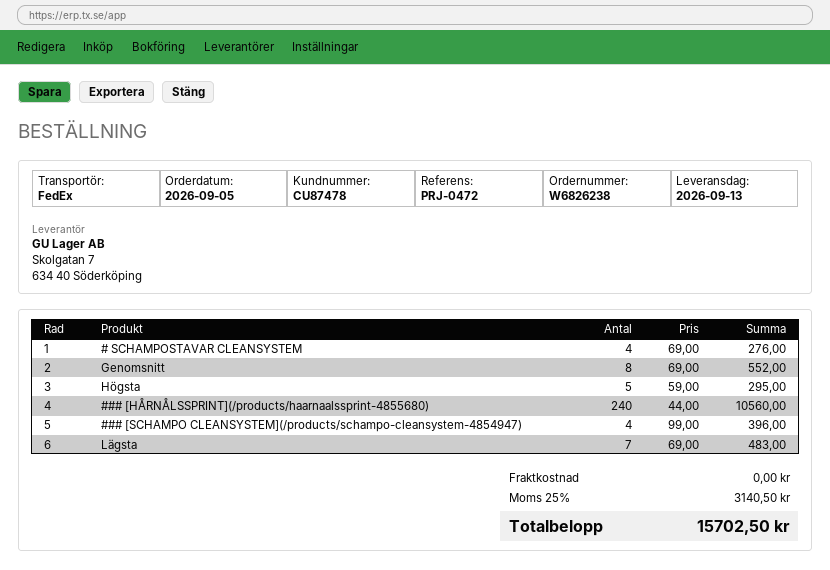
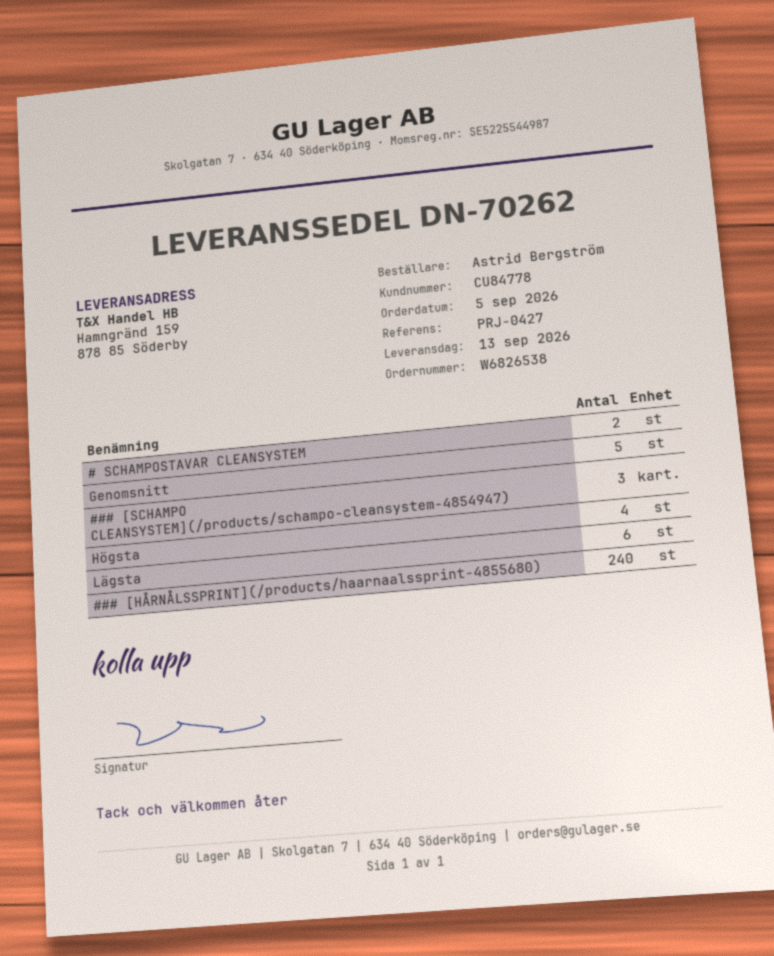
order number: W6826238 -> W6826538
customer number: CU87478 -> CU84778
reference: PRJ-0472 -> PRJ-0427
# SCHAMPOSTAVAR CLEANSYSTEM: 4 -> 2
Genomsnitt: 8 -> 5
Högsta: 5 -> 4
### [SCHAMPO CLEANSYSTEM](/products/schampo-cleansystem-4854947): 4 -> 3
Lägsta: 7 -> 6

